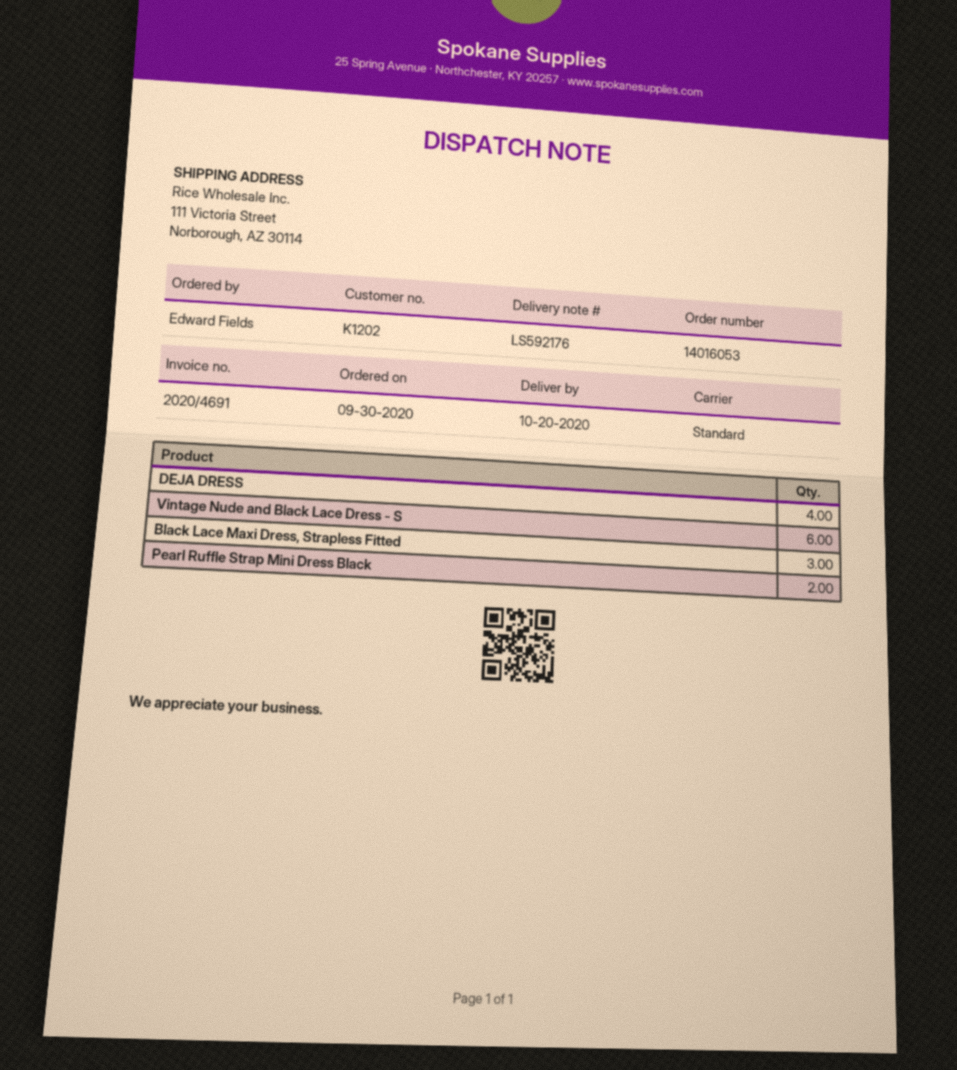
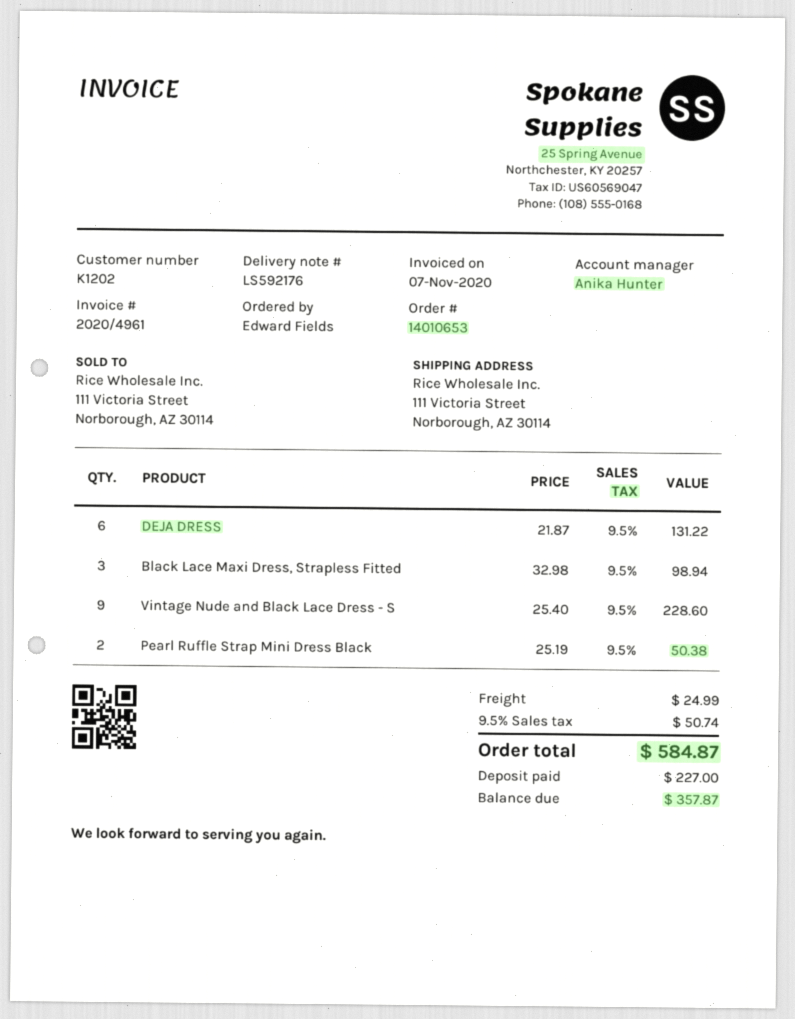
order number: 14016053 -> 14010653
invoice number: 2020/4691 -> 2020/4961
DEJA DRESS: 4 -> 6
Vintage Nude and Black Lace Dress - S: 6 -> 9

